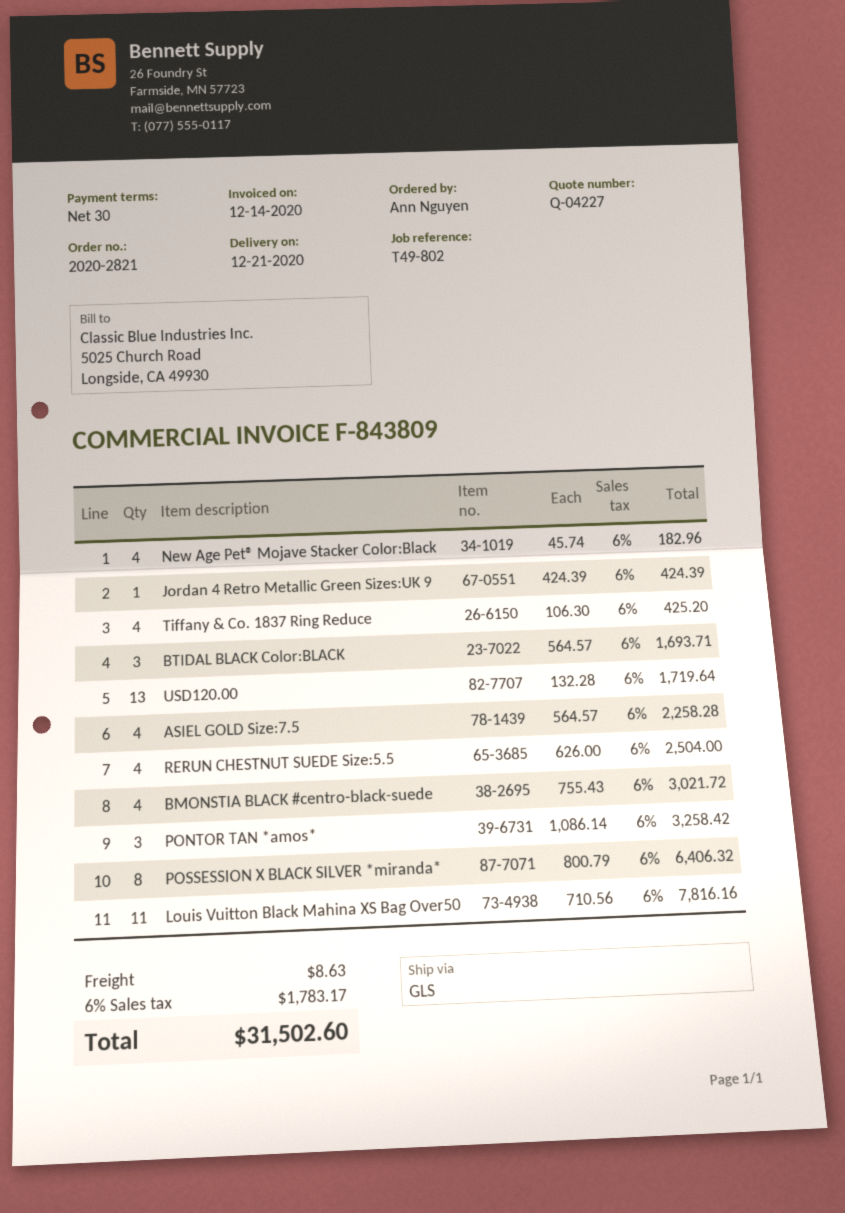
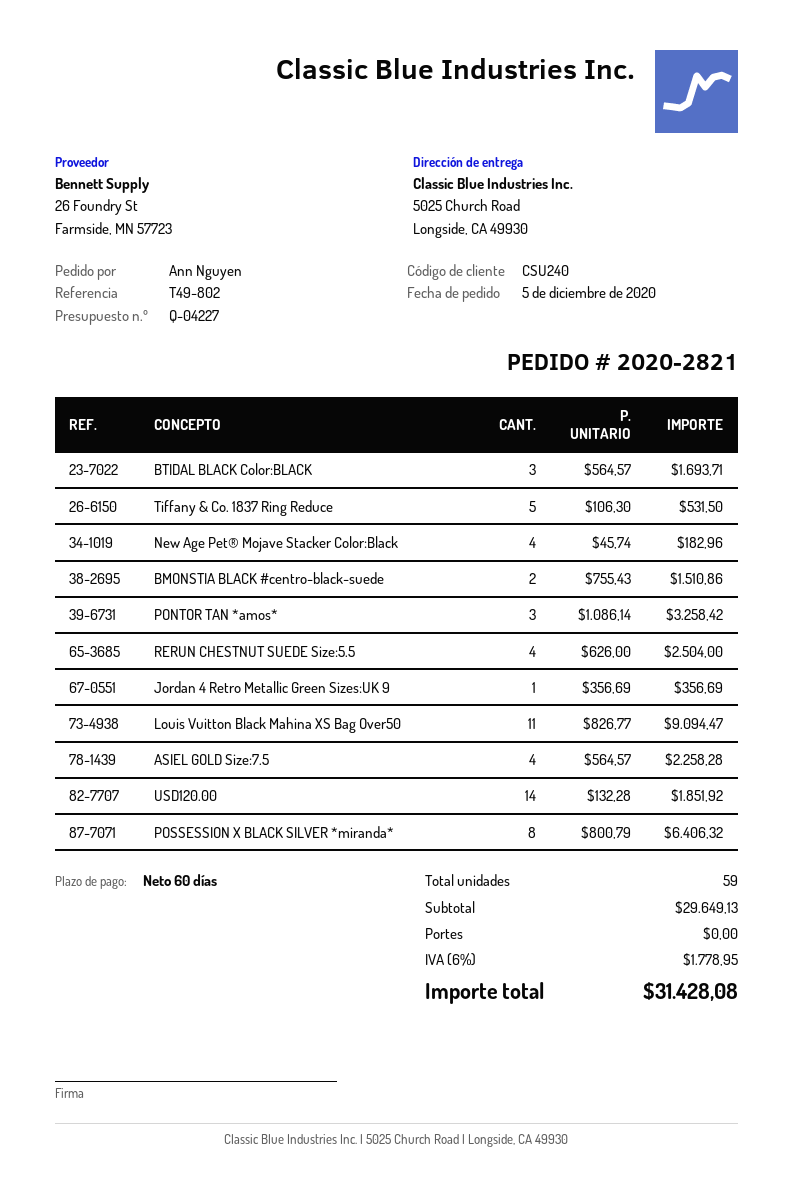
payment terms: 30 days -> 60 days
Jordan 4 Retro Metallic Green Sizes:UK 9: 1 x 424.39 = 424.39 -> 1 x 356.69 = 356.69
Tiffany & Co. 1837 Ring Reduce: 4 x 106.30 = 425.20 -> 5 x 106.30 = 531.50
USD120.00: 13 x 132.28 = 1719.64 -> 14 x 132.28 = 1851.92
BMONSTIA BLACK #centro-black-suede: 4 x 755.43 = 3021.72 -> 2 x 755.43 = 1510.86
Louis Vuitton Black Mahina XS Bag Over50: 11 x 710.56 = 7816.16 -> 11 x 826.77 = 9094.47
shipping: 8.63 -> 0.00
tax: 6% = 1783.17 -> 6% = 1778.95
total: 31502.60 -> 31428.08

